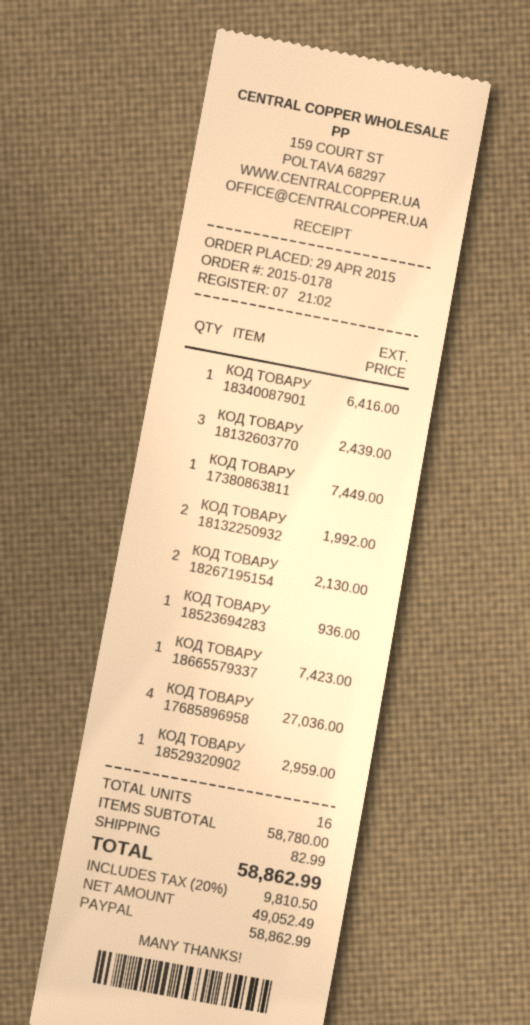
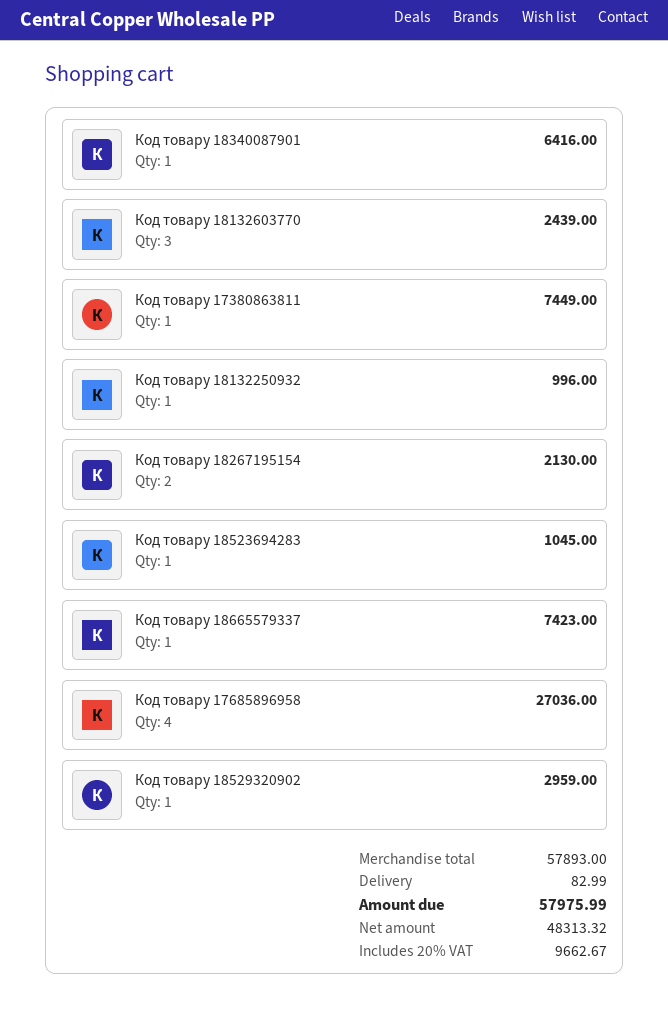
КОД ТОВАРУ 18132250932: 2 for 1992.00 -> 1 for 996.00
КОД ТОВАРУ 18523694283: 1 for 936.00 -> 1 for 1045.00
subtotal: 58780.00 -> 57893.00
net: 49052.49 -> 48313.32
tax: 20% = 9810.50 -> 20% = 9662.67
total: 58862.99 -> 57975.99

